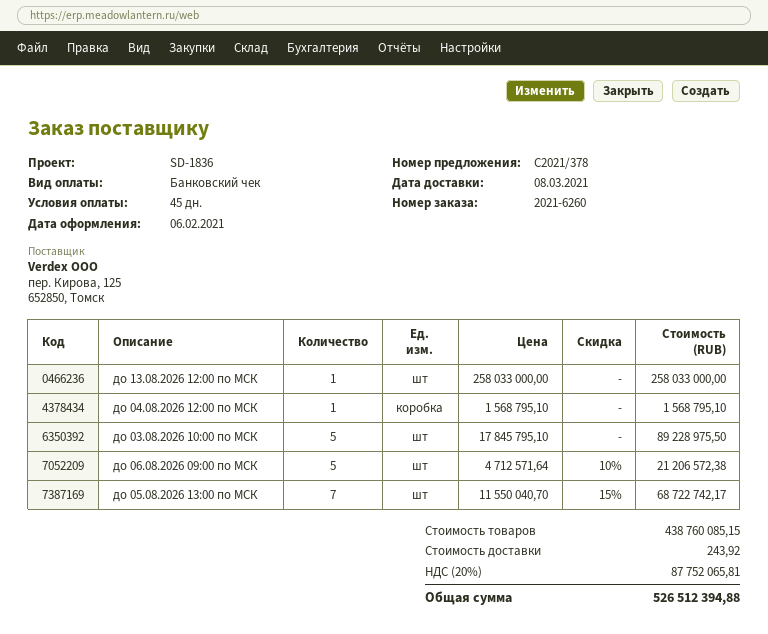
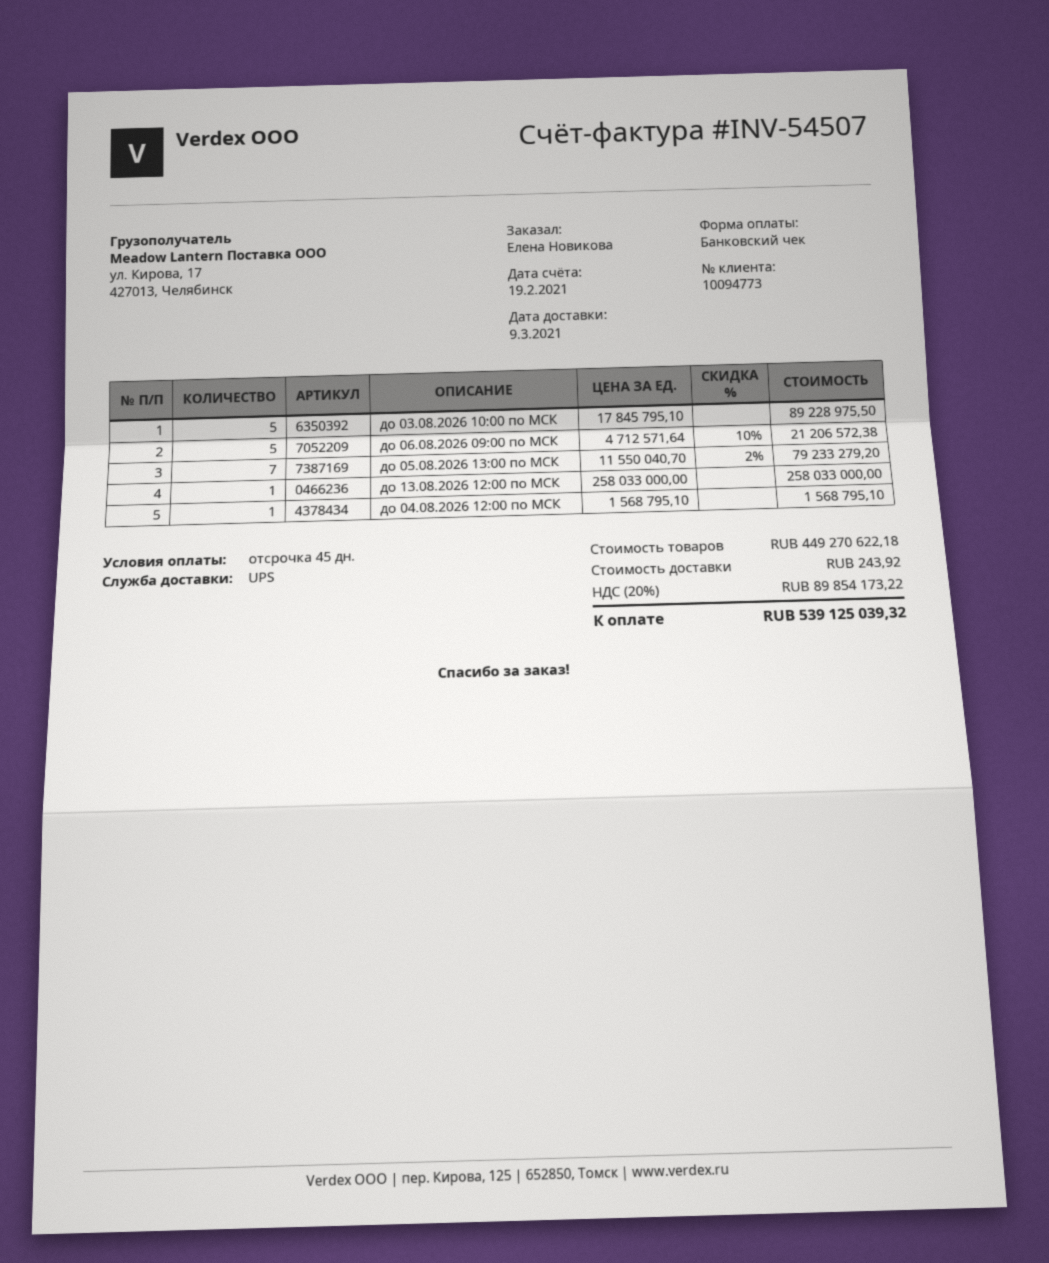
delivery date: 2021-03-08 -> 2021-03-09
до 05.08.2026 13:00 по МСК: 7 x 11550040.70 - 15% = 68722742.17 -> 7 x 11550040.70 - 2% = 79233279.20
subtotal: 438760085.15 -> 449270622.18
tax: 20% = 87752065.81 -> 20% = 89854173.22
total: 526512394.88 -> 539125039.32

